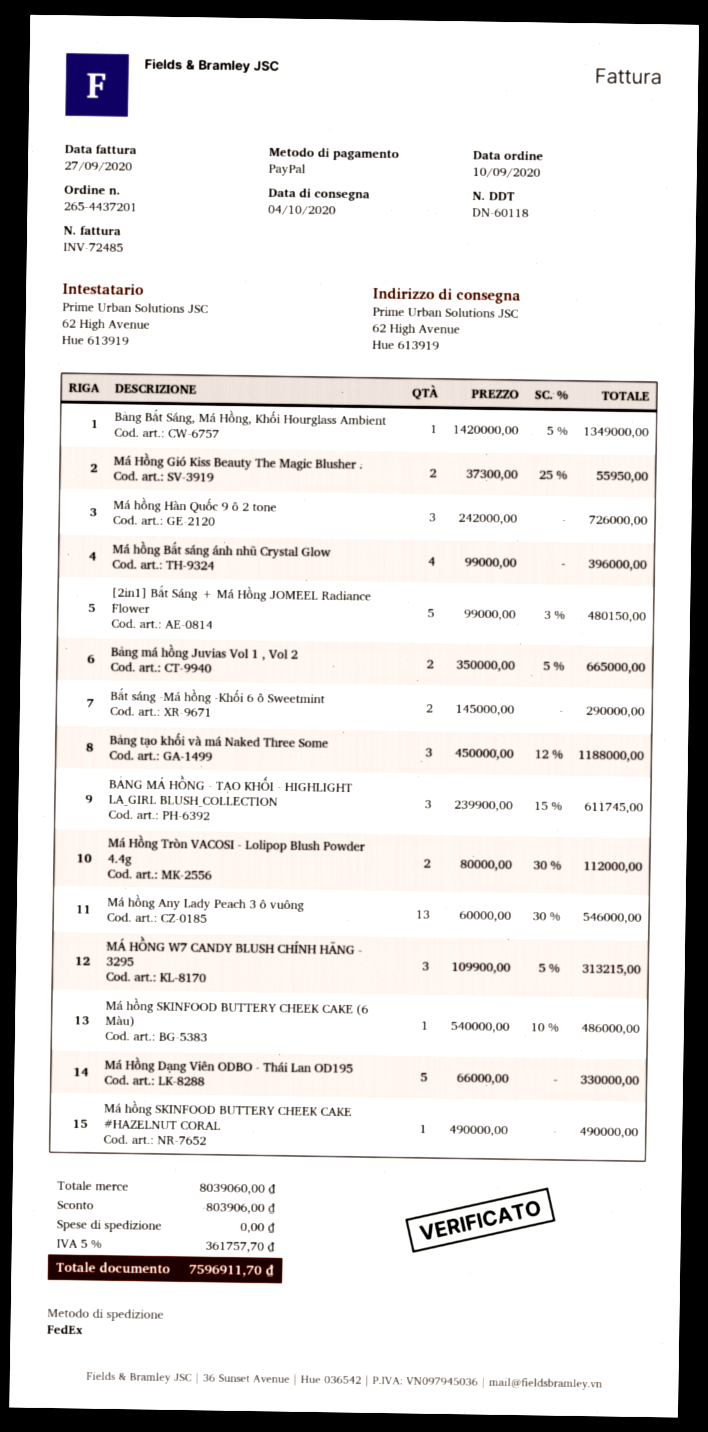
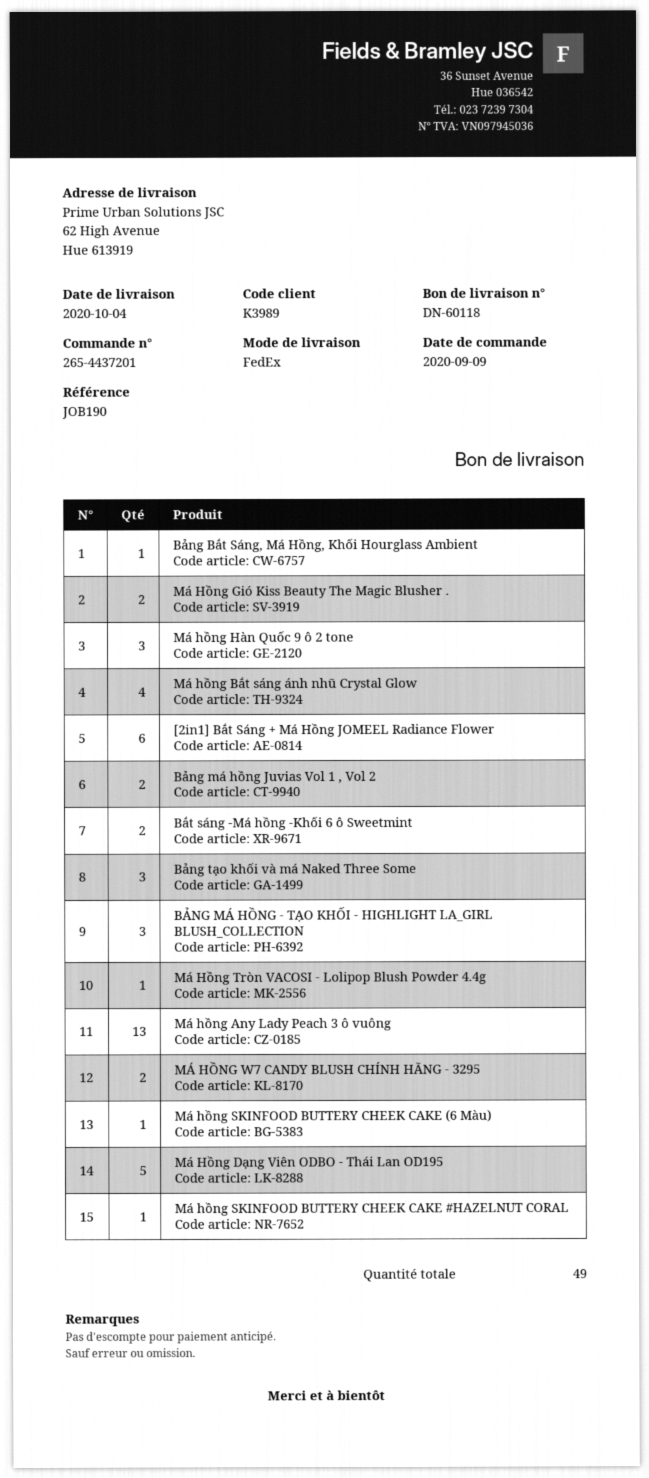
order date: 2020-09-10 -> 2020-09-09
[2in1] Bắt Sáng + Má Hồng JOMEEL Radiance Flower: 5 -> 6
Má Hồng Tròn VACOSI - Lolipop Blush Powder 4.4g: 2 -> 1
MÁ HỒNG W7 CANDY BLUSH CHÍNH HÃNG - 3295: 3 -> 2

